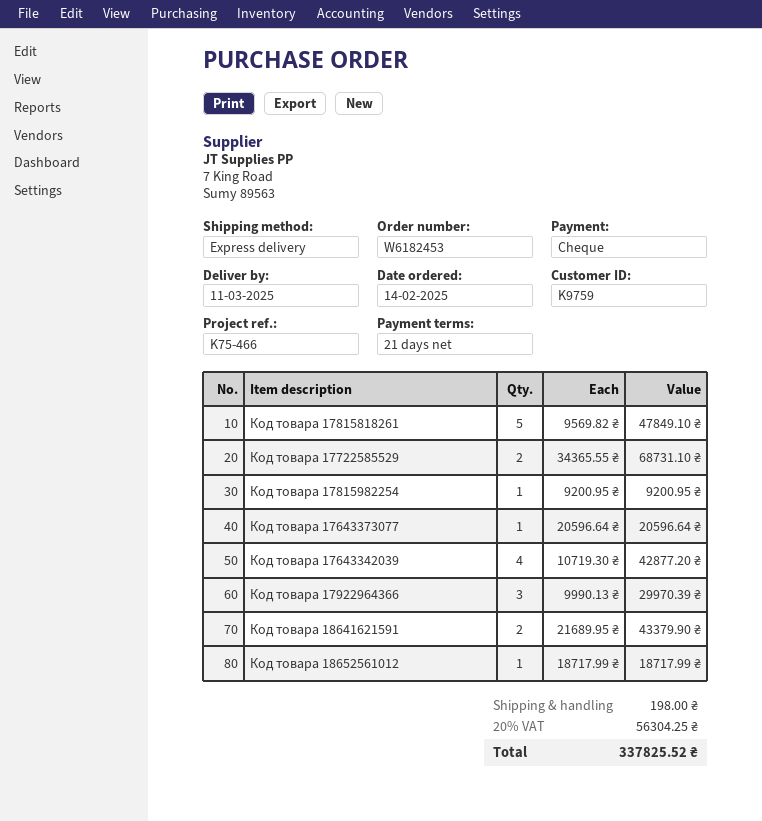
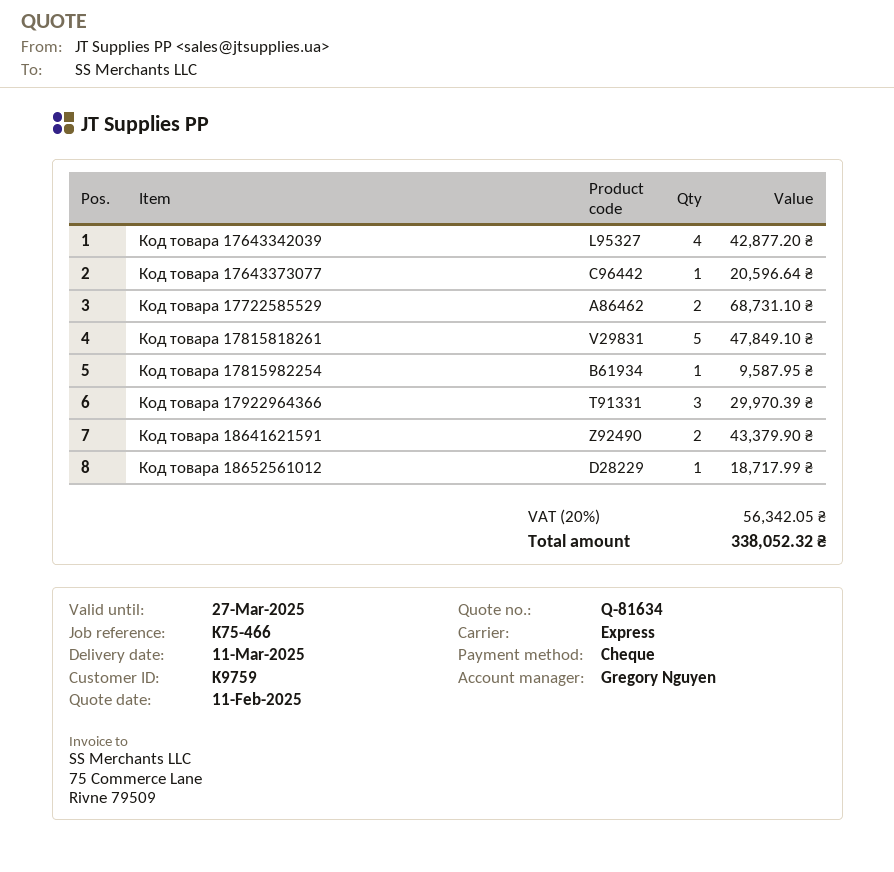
Код товара 17815982254: 1 for 9200.95 -> 1 for 9587.95
shipping: 198.00 -> none
tax: 20% = 56304.25 -> 20% = 56342.05
total: 337825.52 -> 338052.32

